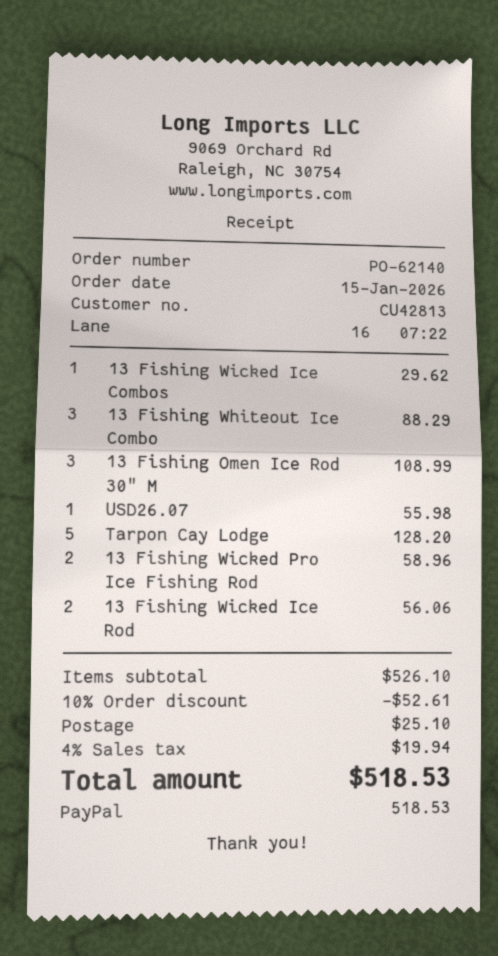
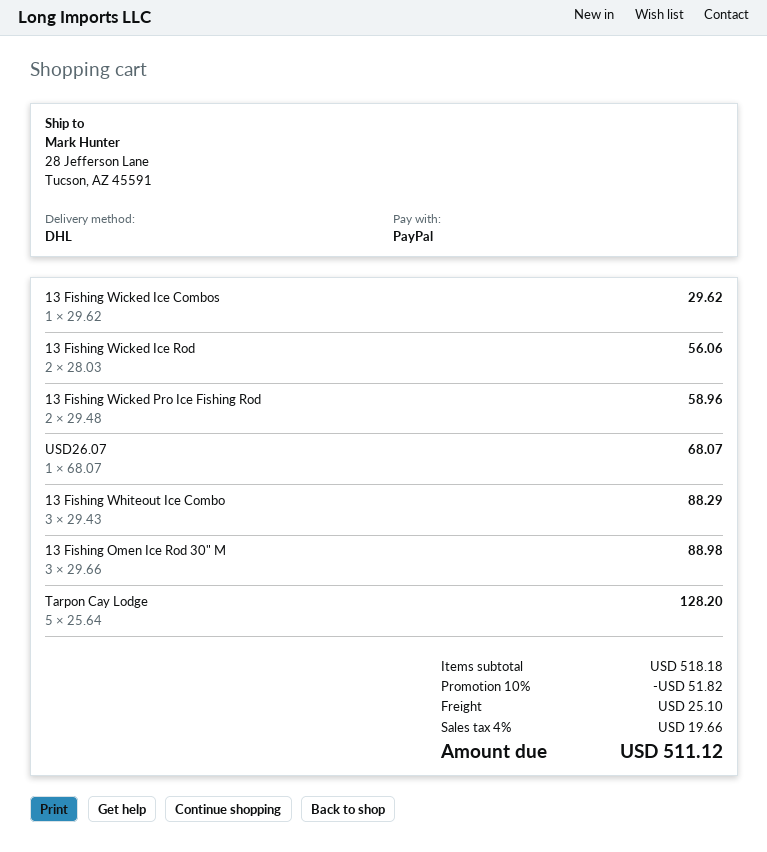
13 Fishing Omen Ice Rod 30" M: 3 for 108.99 -> 3 for 88.98
USD26.07: 1 for 55.98 -> 1 for 68.07
subtotal: 526.10 -> 518.18
discount: 10% = 52.61 -> 10% = 51.82
tax: 4% = 19.94 -> 4% = 19.66
total: 518.53 -> 511.12

